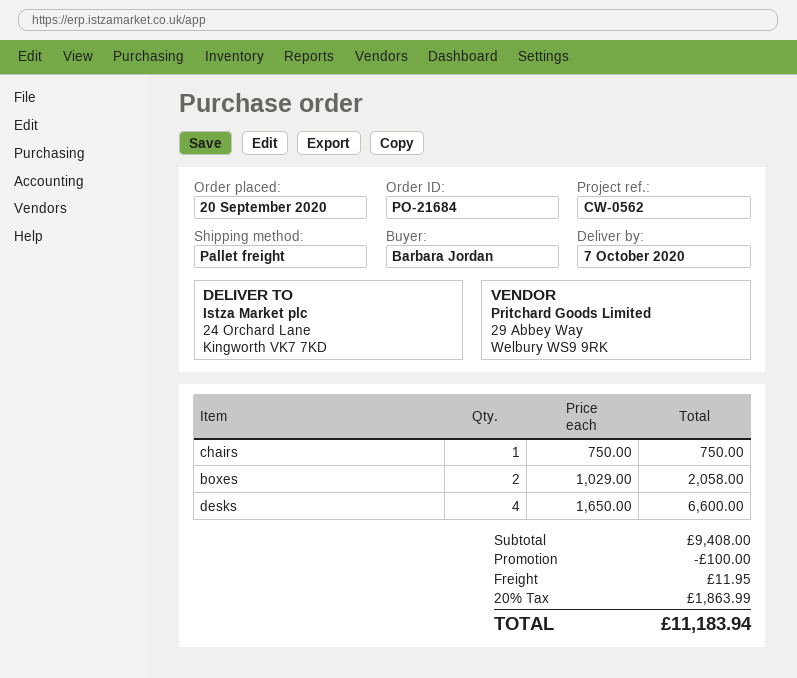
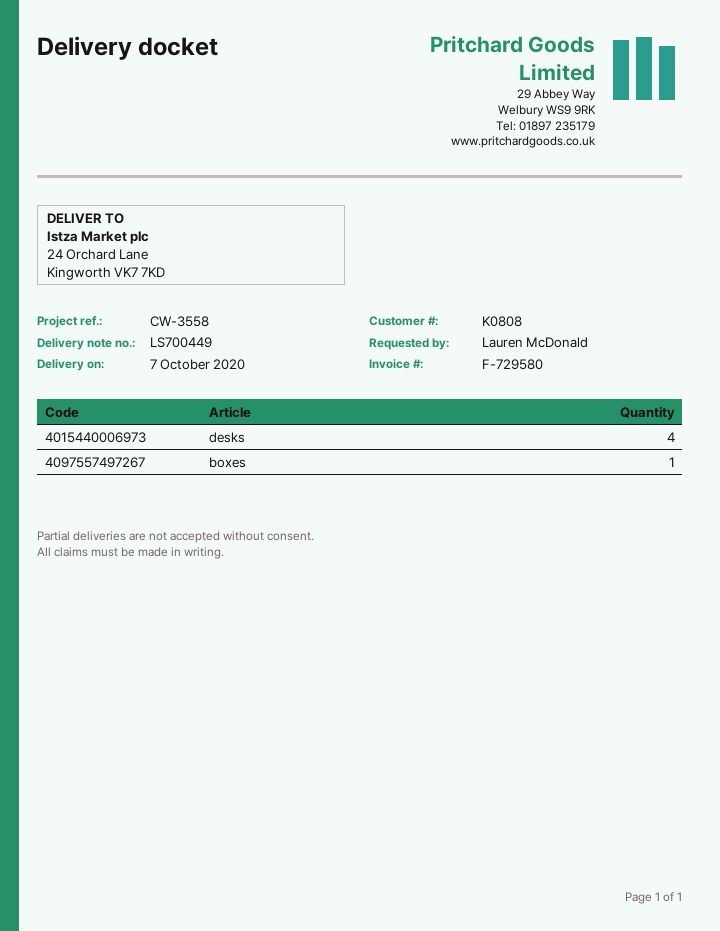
reference: CW-0562 -> CW-3558
ordered by: Barbara Jordan -> Lauren McDonald
chairs: 1 -> none
boxes: 2 -> 1

